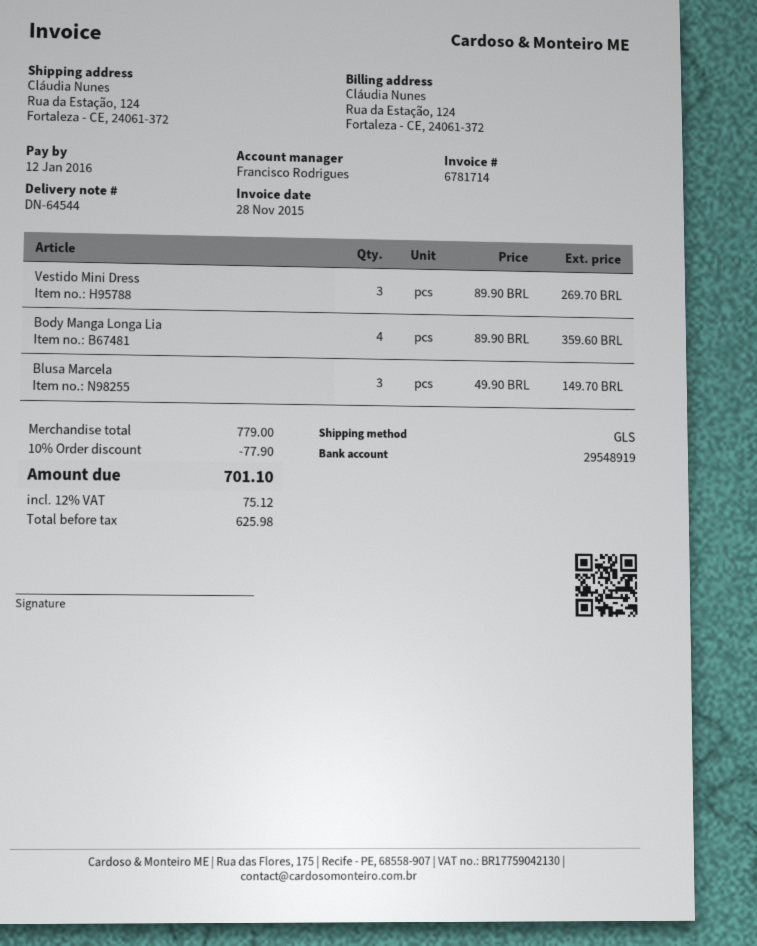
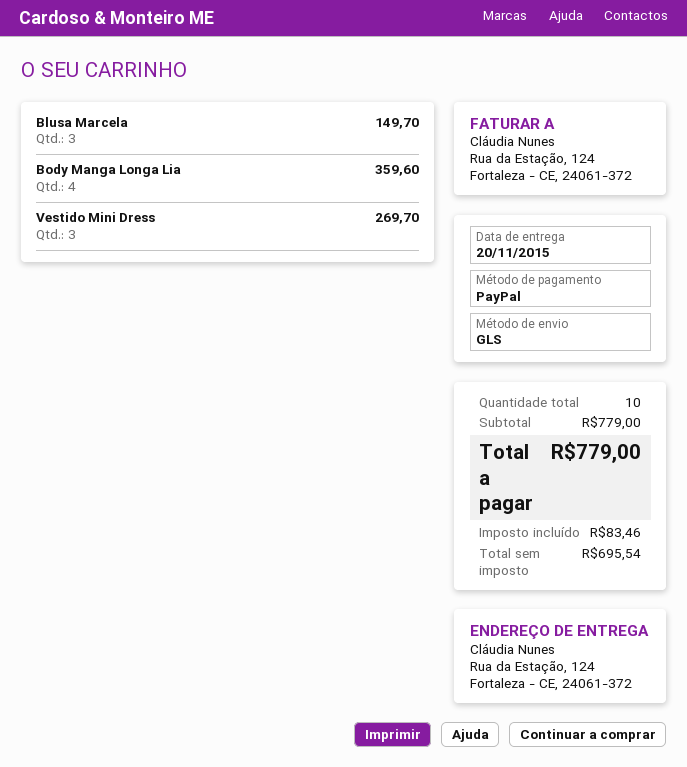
discount: 10% = 77.90 -> none
net: 625.98 -> 695.54
tax: 75.12 -> 83.46
total: 701.10 -> 779.00

